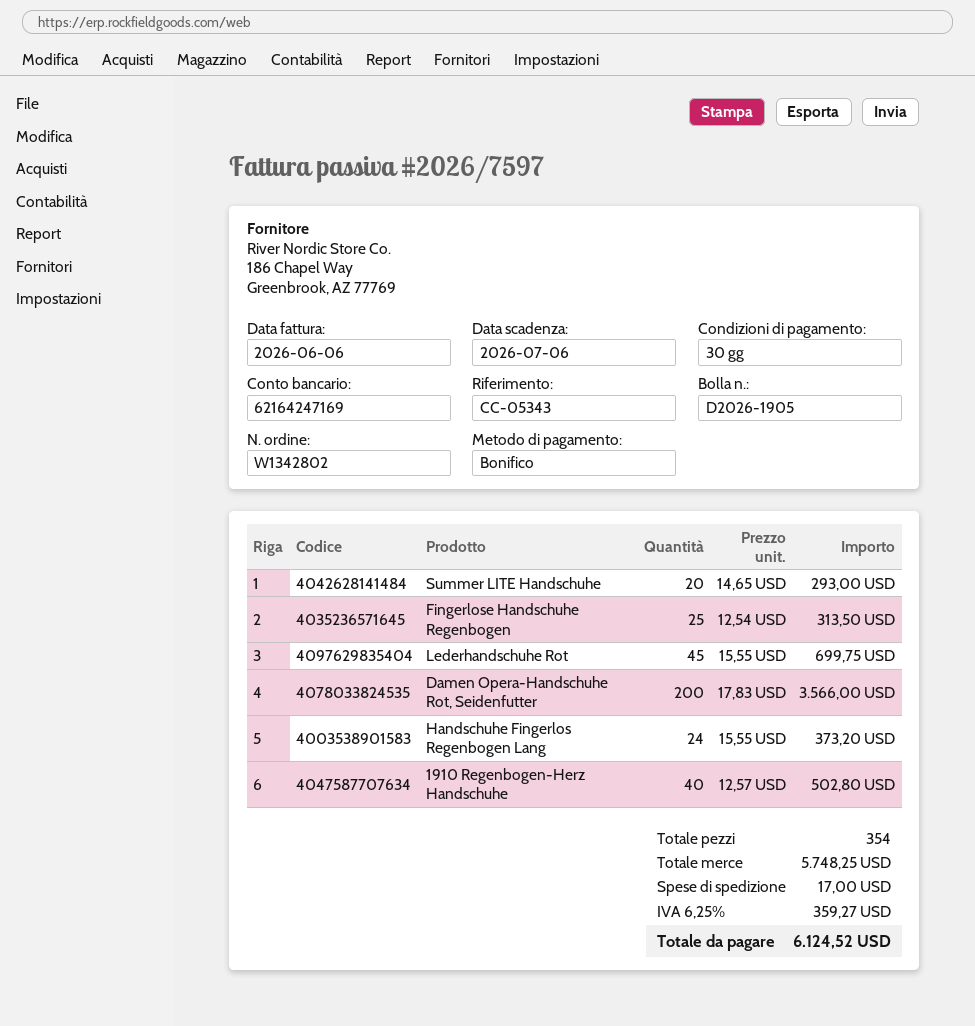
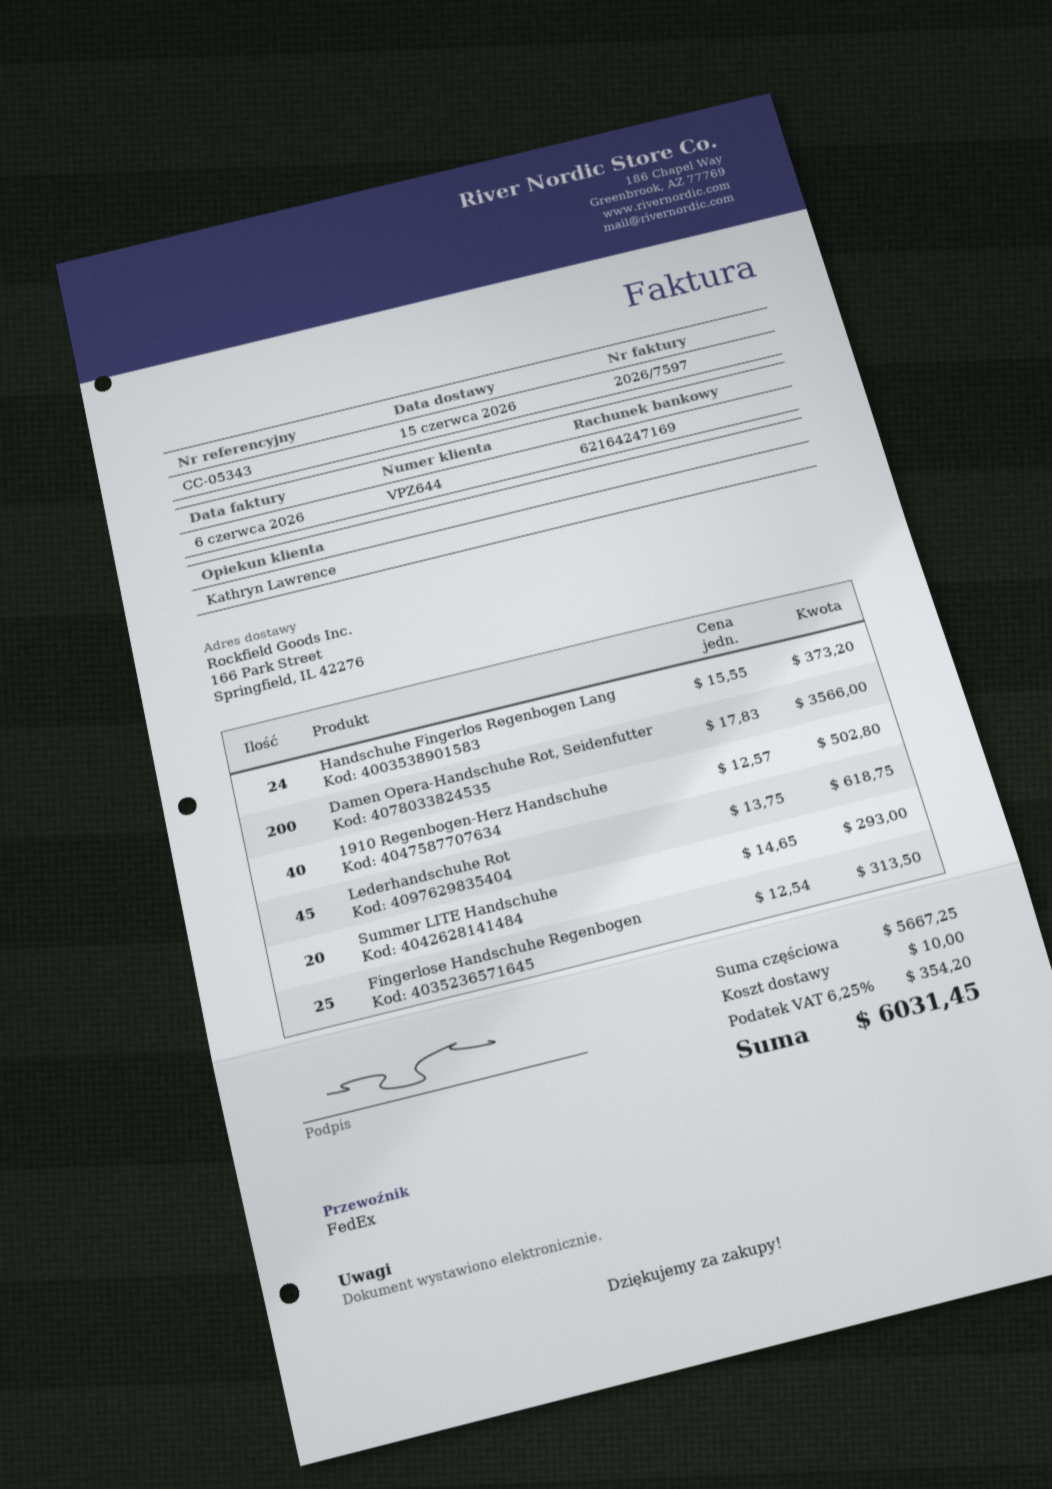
Lederhandschuhe Rot: 45 x 15.55 = 699.75 -> 45 x 13.75 = 618.75
subtotal: 5748.25 -> 5667.25
shipping: 17.00 -> 10.00
tax: 6.25% = 359.27 -> 6.25% = 354.20
total: 6124.52 -> 6031.45

